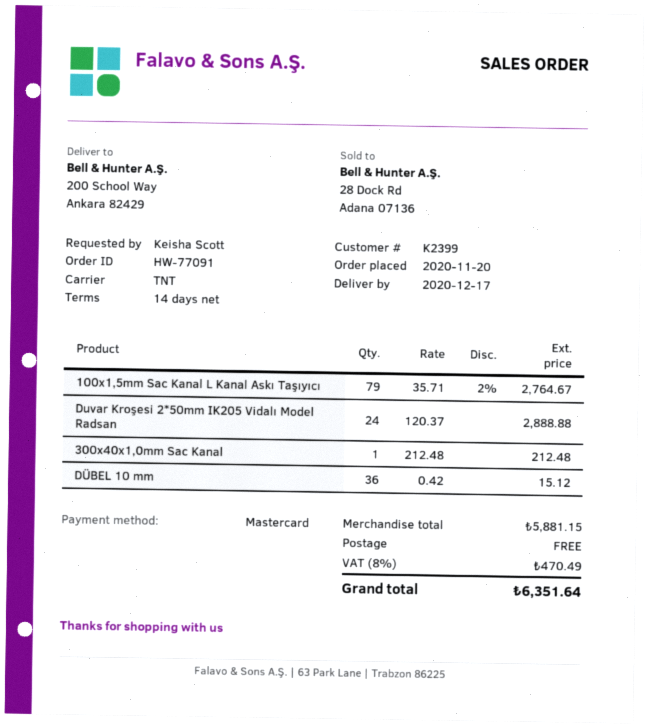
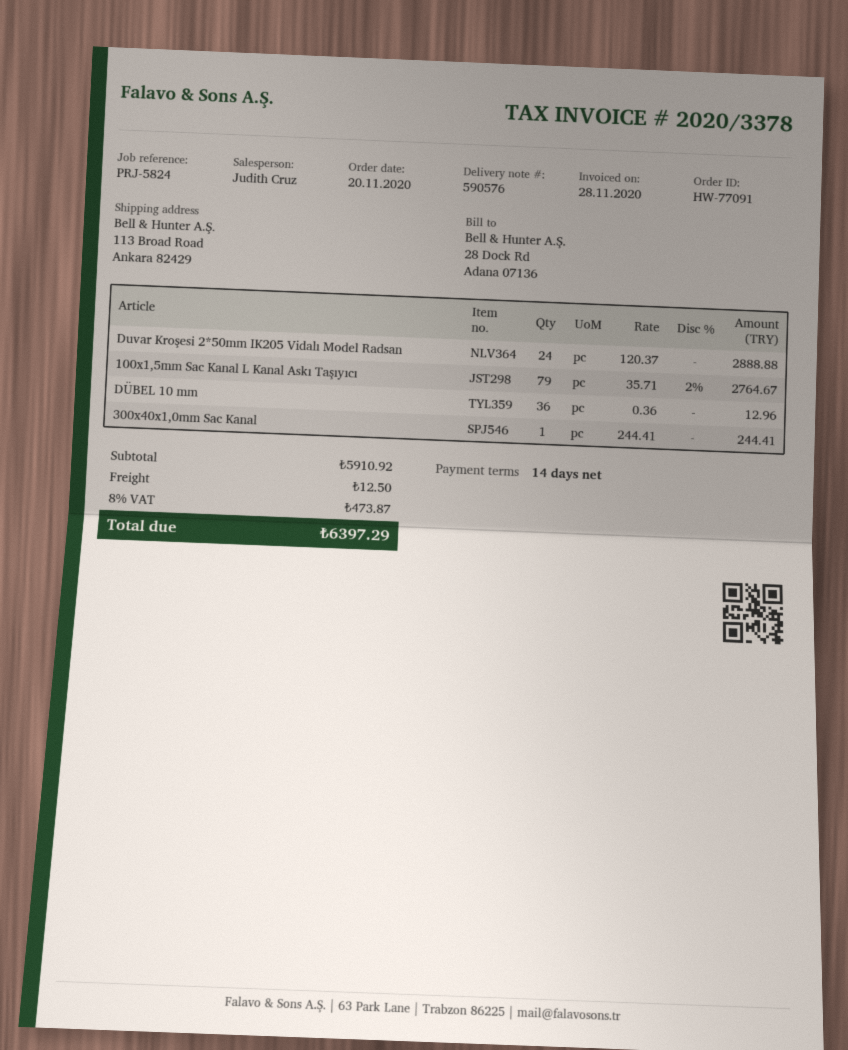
ship to: 200 School Way, Ankara 82429 -> 113 Broad Road, Ankara 82429
300x40x1,0mm Sac Kanal: 1 x 212.48 = 212.48 -> 1 x 244.41 = 244.41
DÜBEL 10 mm: 36 x 0.42 = 15.12 -> 36 x 0.36 = 12.96
subtotal: 5881.15 -> 5910.92
shipping: 0.00 -> 12.50
tax: 8% = 470.49 -> 8% = 473.87
total: 6351.64 -> 6397.29

